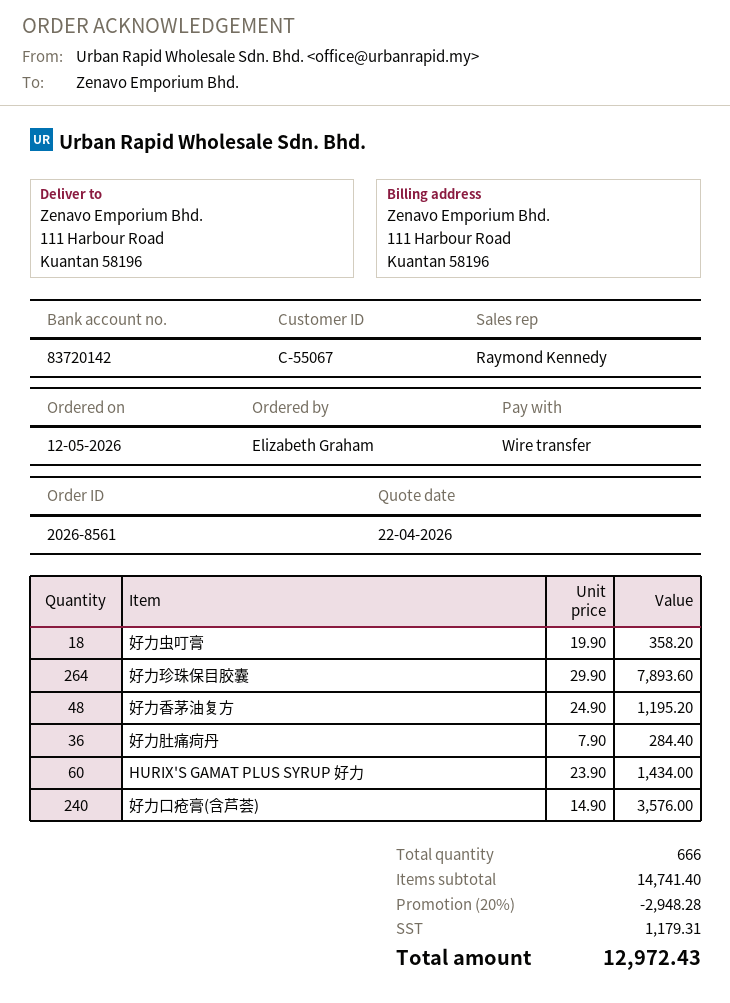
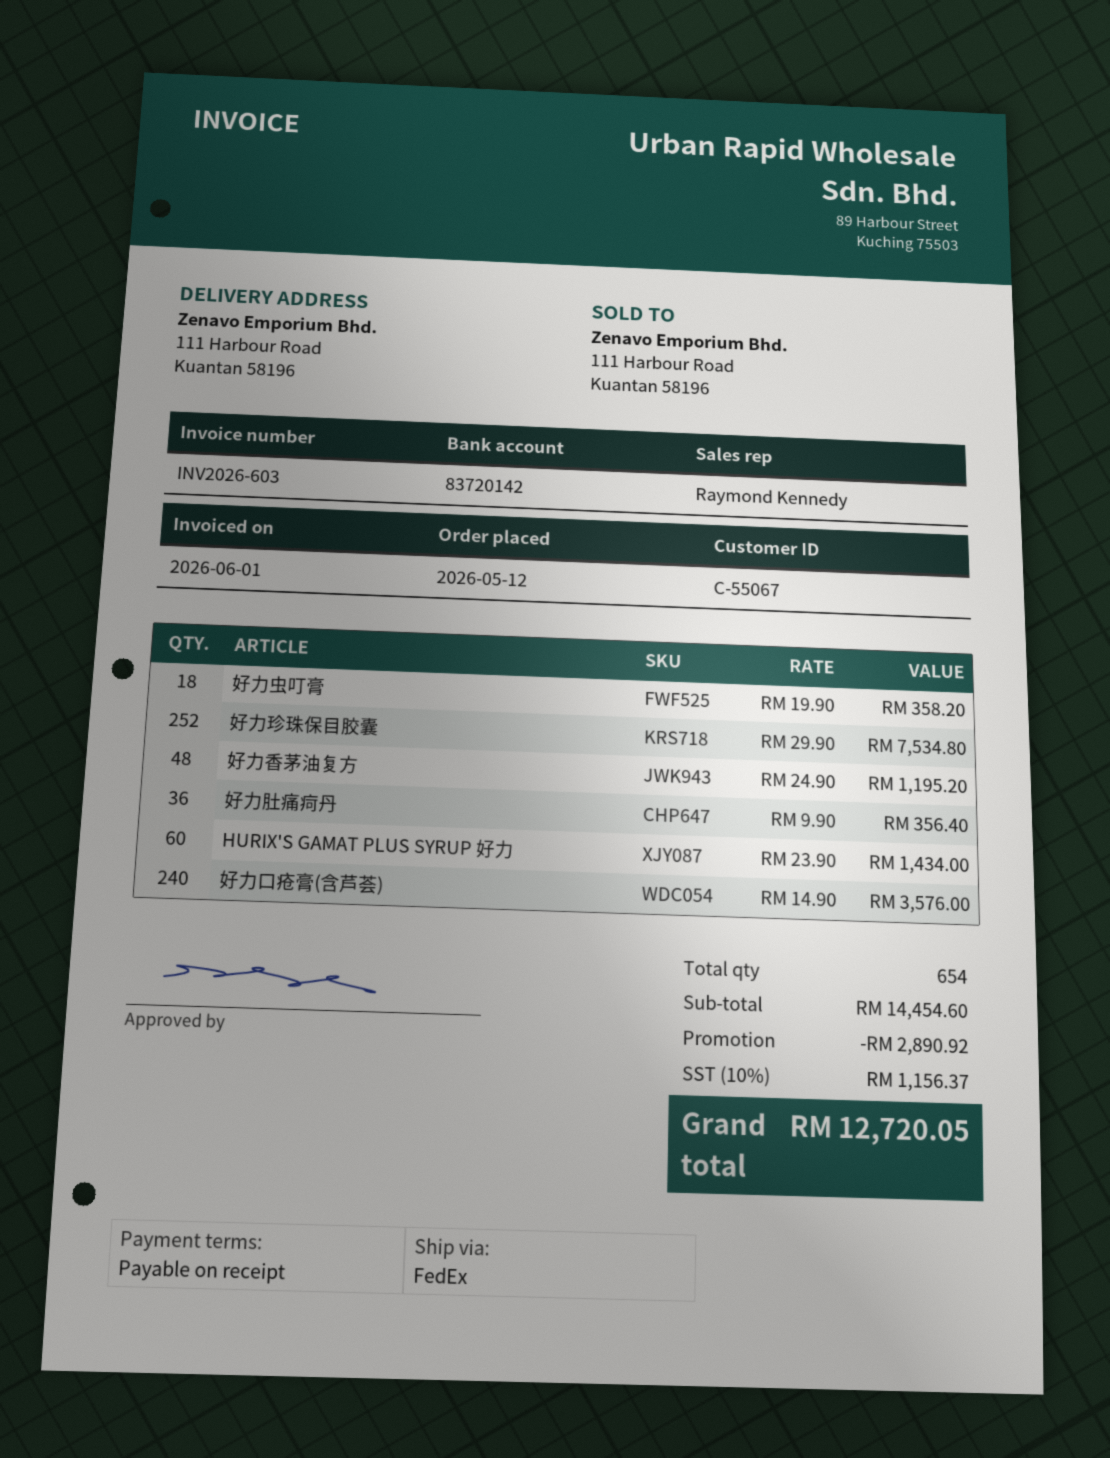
好力珍珠保目胶囊: 264 x 29.90 = 7893.60 -> 252 x 29.90 = 7534.80
好力肚痛疴丹: 36 x 7.90 = 284.40 -> 36 x 9.90 = 356.40
total quantity: 666 -> 654
subtotal: 14741.40 -> 14454.60
discount: 2948.28 -> 2890.92
tax: 1179.31 -> 1156.37
total: 12972.43 -> 12720.05

